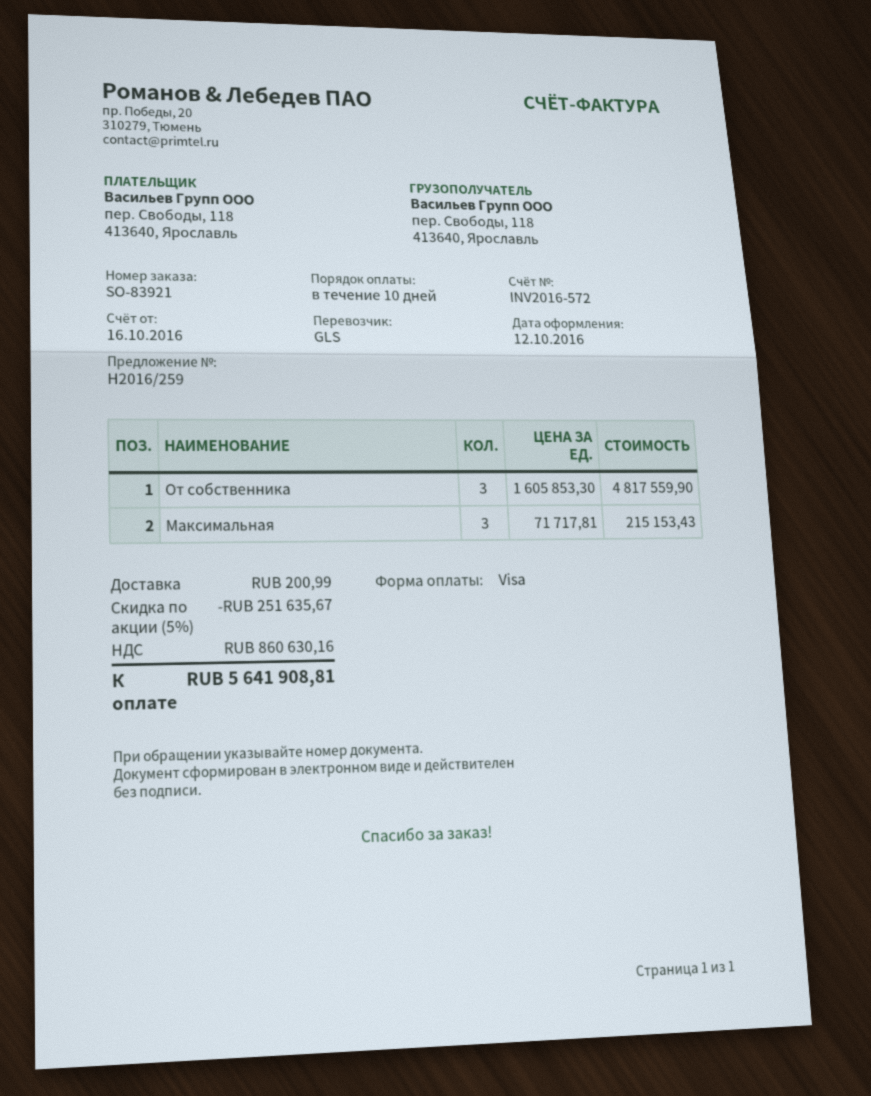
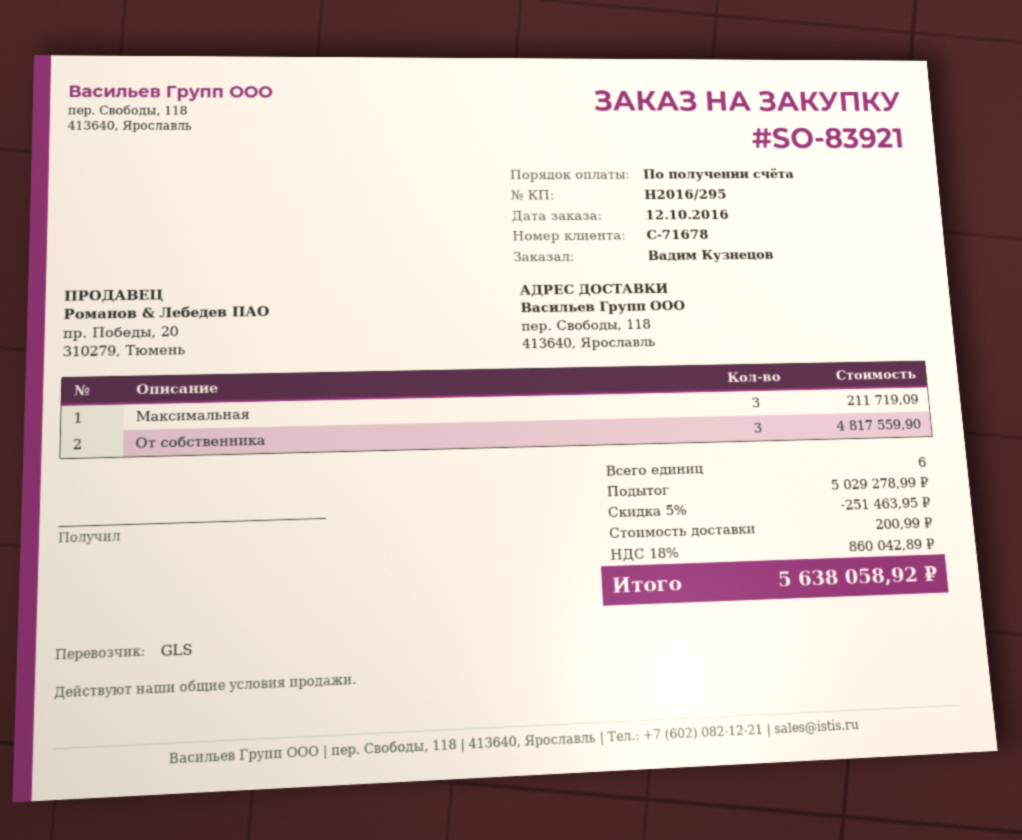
quote number: H2016/259 -> H2016/295
payment terms: 10 days -> on receipt
Максимальная: 3 for 215153.43 -> 3 for 211719.09
discount: 5% = 251635.67 -> 5% = 251463.95
tax: 860630.16 -> 860042.89
total: 5641908.81 -> 5638058.92

